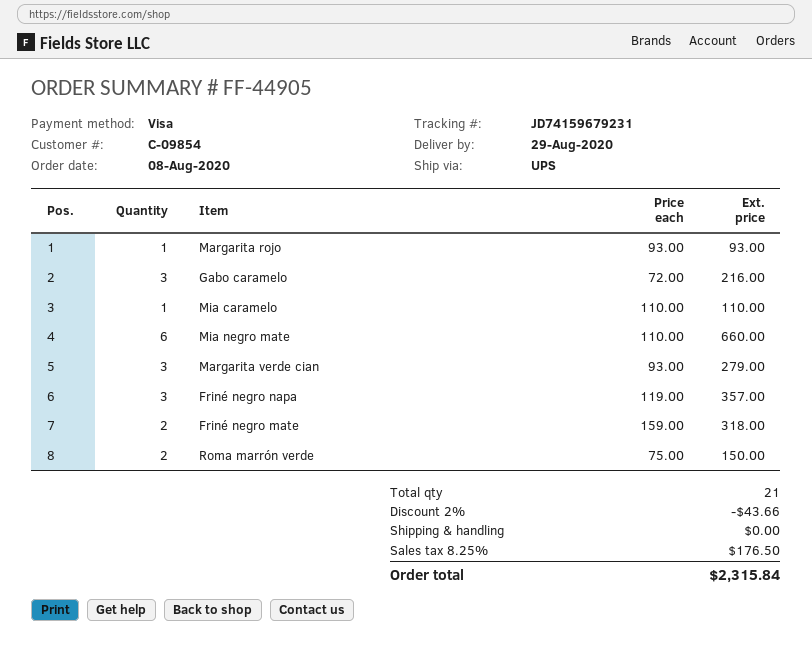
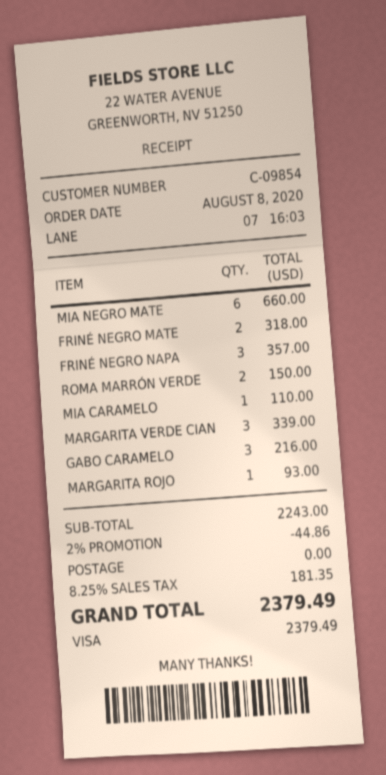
Margarita verde cian: 3 for 279.00 -> 3 for 339.00
discount: 2% = 43.66 -> 2% = 44.86
tax: 8.25% = 176.50 -> 8.25% = 181.35
total: 2315.84 -> 2379.49

